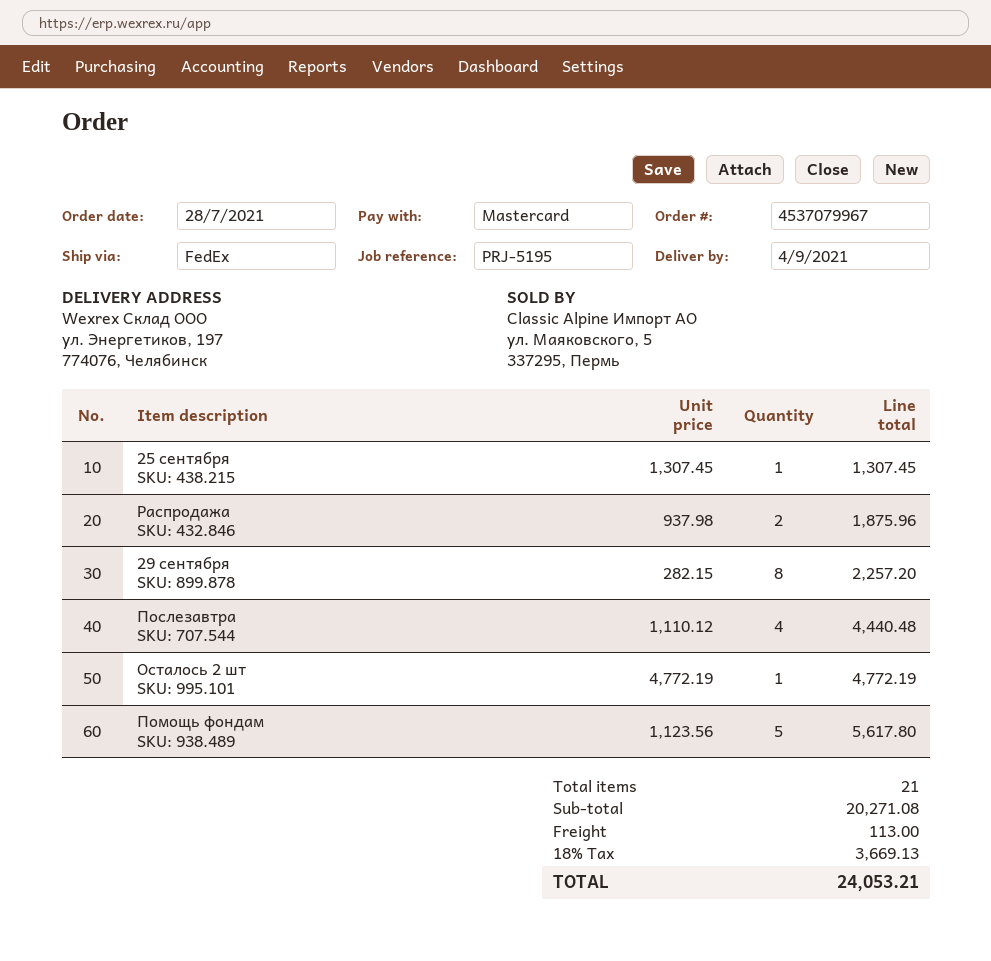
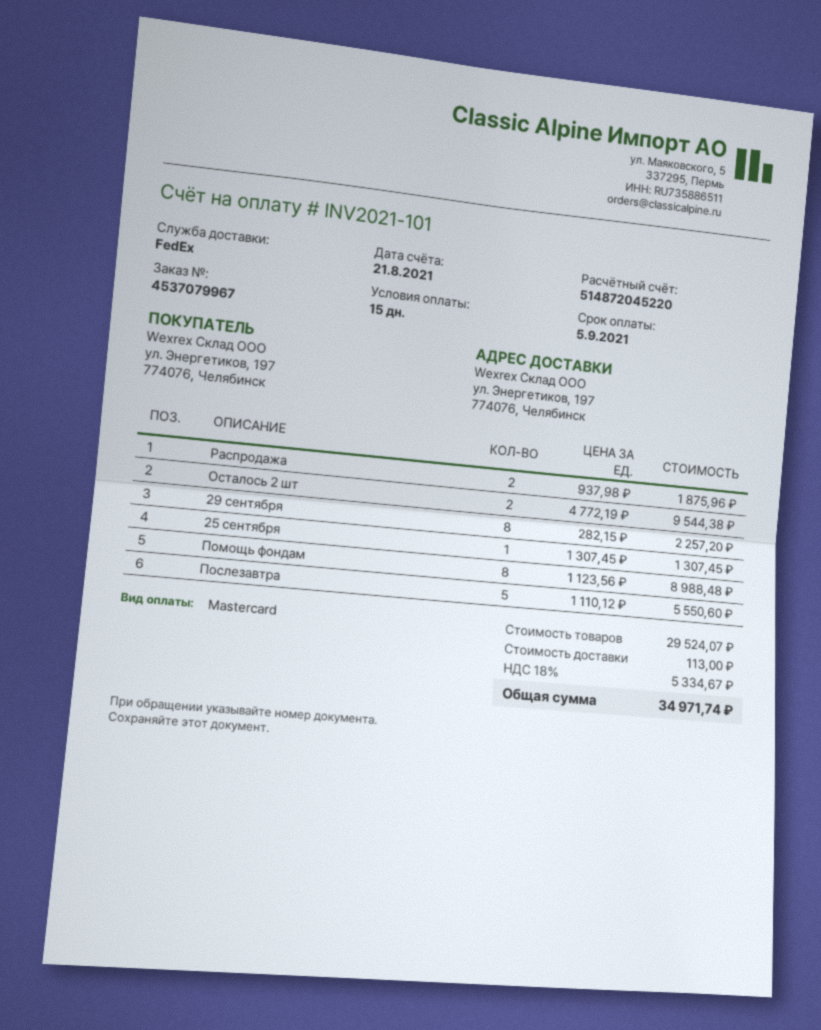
Послезавтра: 4 x 1110.12 = 4440.48 -> 5 x 1110.12 = 5550.60
Осталось 2 шт: 1 x 4772.19 = 4772.19 -> 2 x 4772.19 = 9544.38
Помощь фондам: 5 x 1123.56 = 5617.80 -> 8 x 1123.56 = 8988.48
subtotal: 20271.08 -> 29524.07
tax: 18% = 3669.13 -> 18% = 5334.67
total: 24053.21 -> 34971.74

